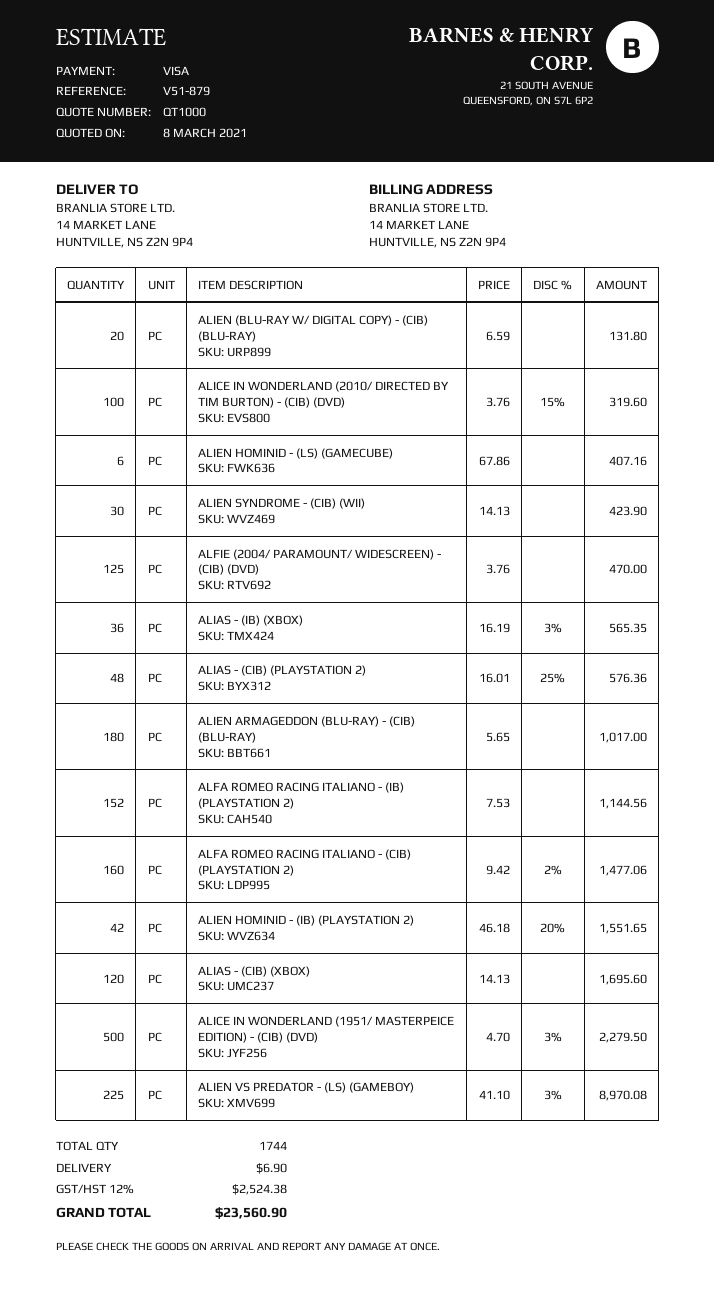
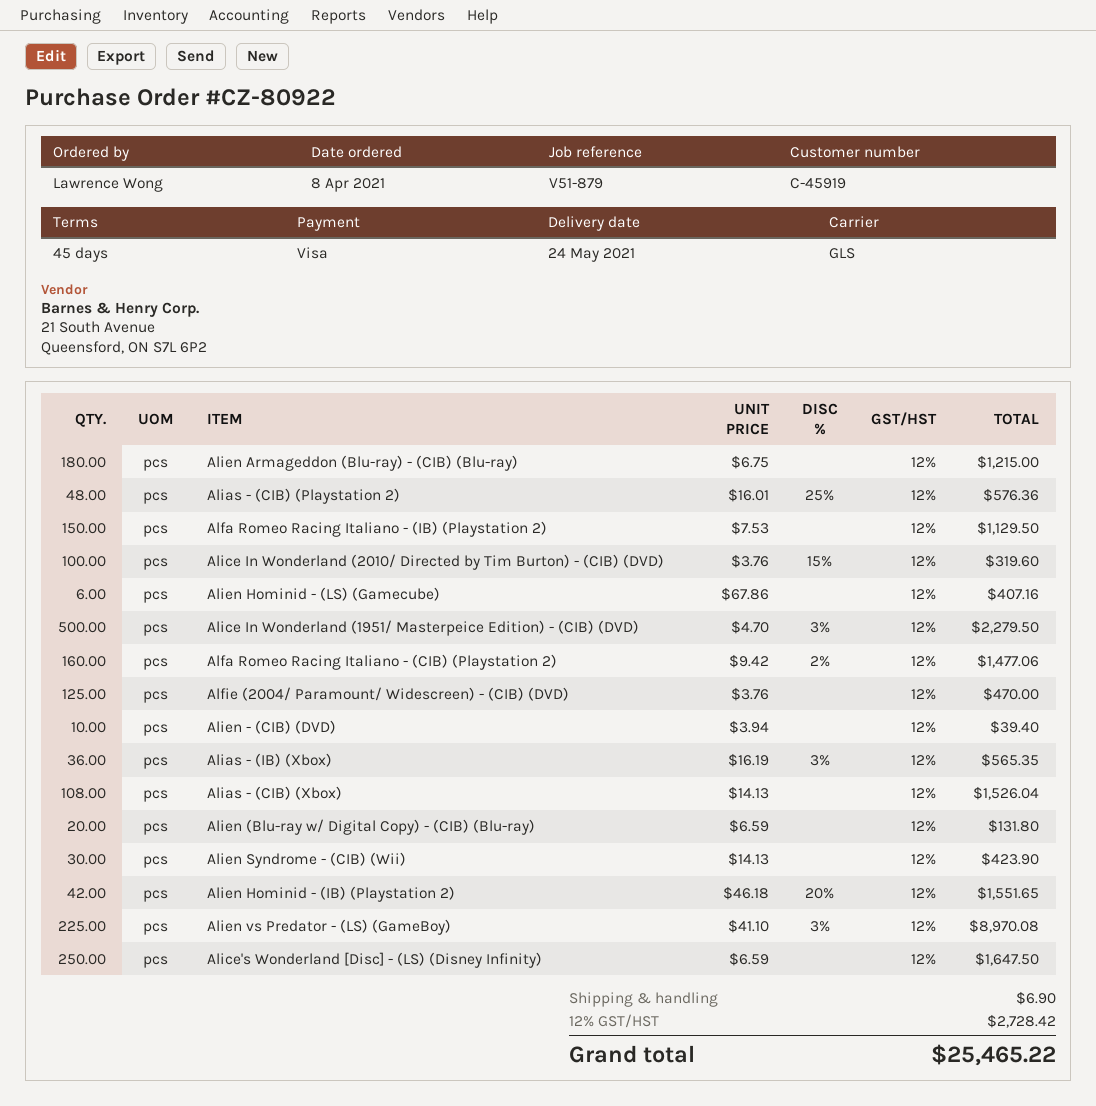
ALIEN ARMAGEDDON (BLU-RAY) - (CIB) (BLU-RAY): 180 x 5.65 = 1017.00 -> 180 x 6.75 = 1215.00
ALFA ROMEO RACING ITALIANO - (IB) (PLAYSTATION 2): 152 x 7.53 = 1144.56 -> 150 x 7.53 = 1129.50
ALIAS - (CIB) (XBOX): 120 x 14.13 = 1695.60 -> 108 x 14.13 = 1526.04
Alien - (CIB) (DVD): none -> 10 x 3.94 = 39.40
Alice's Wonderland [Disc] - (LS) (Disney Infinity): none -> 250 x 6.59 = 1647.50
tax: 12% = 2524.38 -> 12% = 2728.42
total: 23560.90 -> 25465.22

